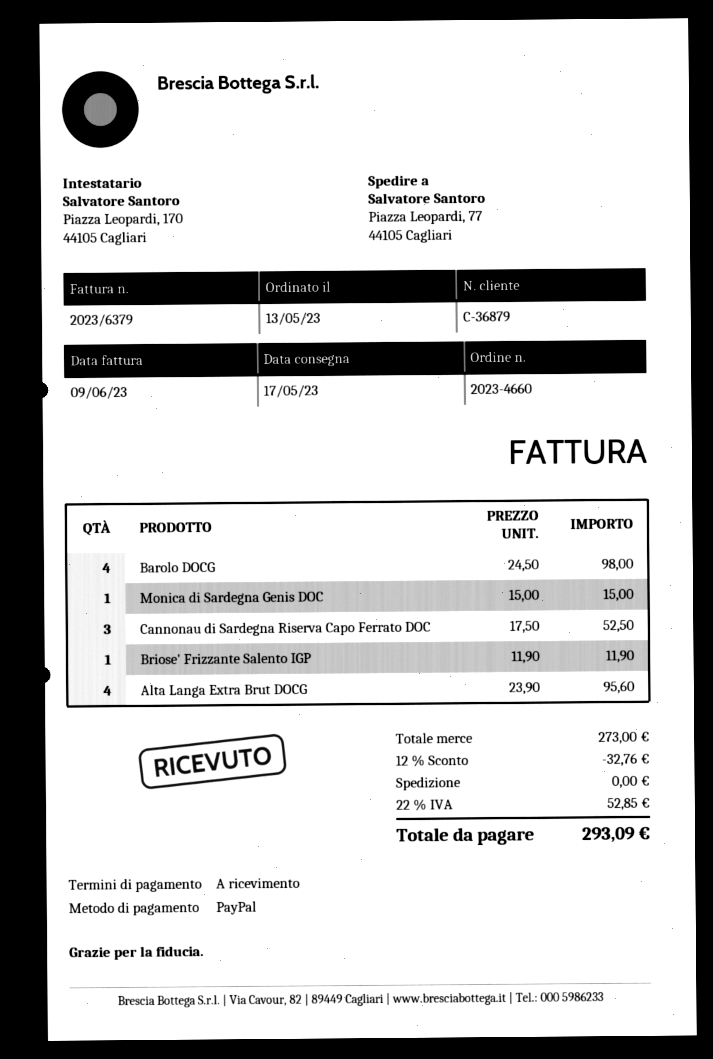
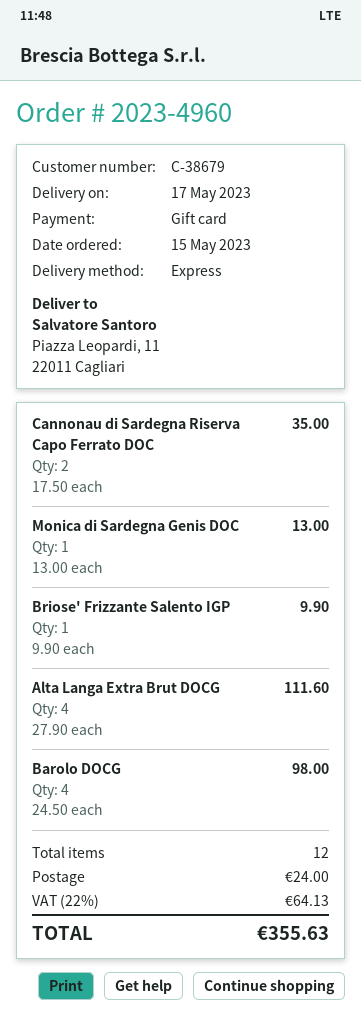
order number: 2023-4660 -> 2023-4960
order date: 2023-05-13 -> 2023-05-15
customer number: C-36879 -> C-38679
payment method: PayPal -> gift card
ship to: Piazza Leopardi, 77, 44105 Cagliari -> Piazza Leopardi, 11, 22011 Cagliari
Monica di Sardegna Genis DOC: 1 x 15.00 = 15.00 -> 1 x 13.00 = 13.00
Cannonau di Sardegna Riserva Capo Ferrato DOC: 3 x 17.50 = 52.50 -> 2 x 17.50 = 35.00
Briose' Frizzante Salento IGP: 1 x 11.90 = 11.90 -> 1 x 9.90 = 9.90
Alta Langa Extra Brut DOCG: 4 x 23.90 = 95.60 -> 4 x 27.90 = 111.60
discount: 12% = 32.76 -> none
shipping: 0.00 -> 24.00
tax: 22% = 52.85 -> 22% = 64.13
total: 293.09 -> 355.63

